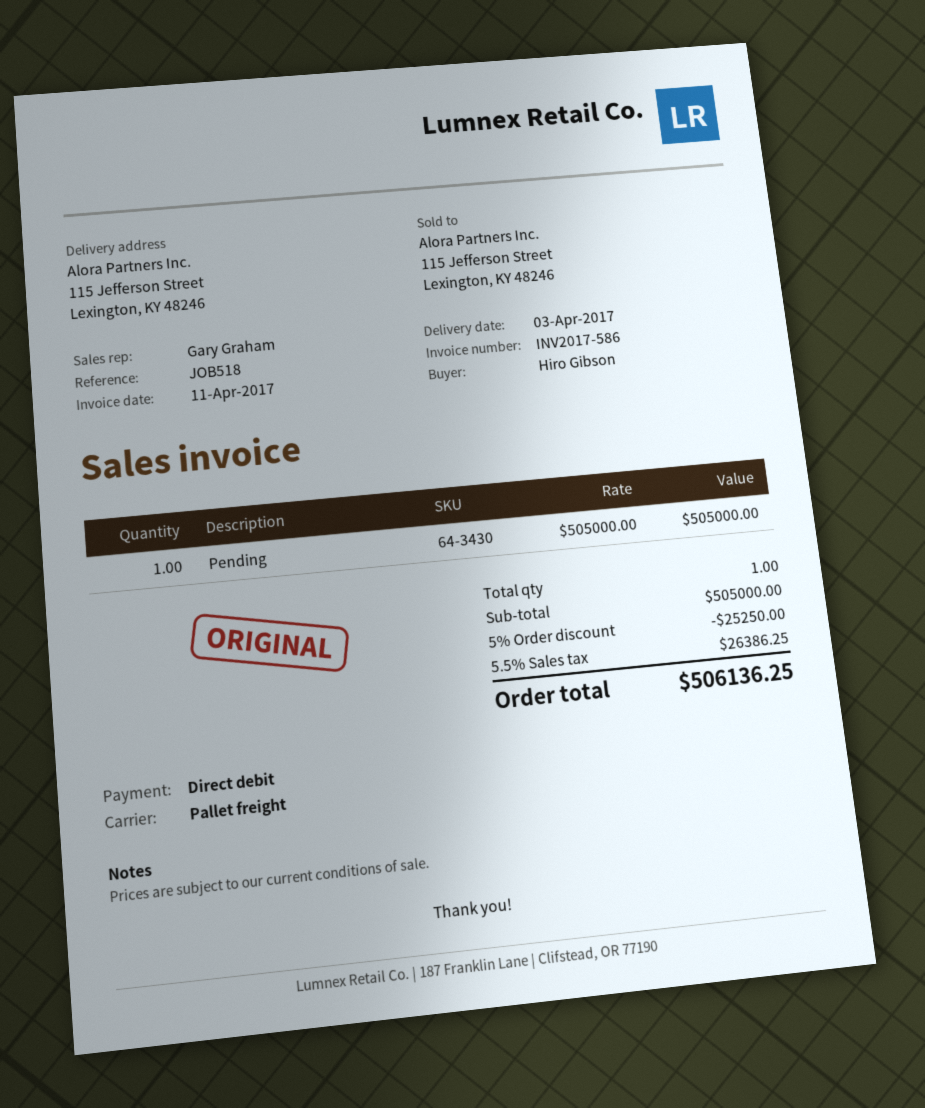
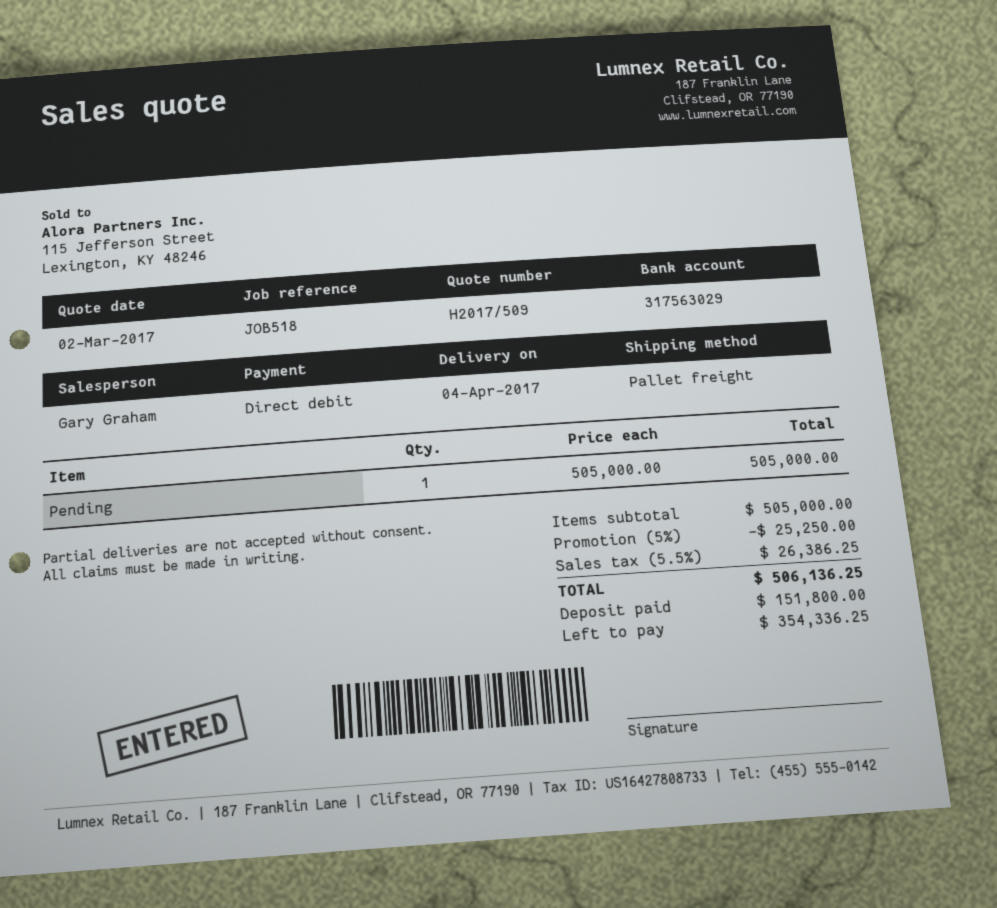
delivery date: 2017-04-03 -> 2017-04-04

